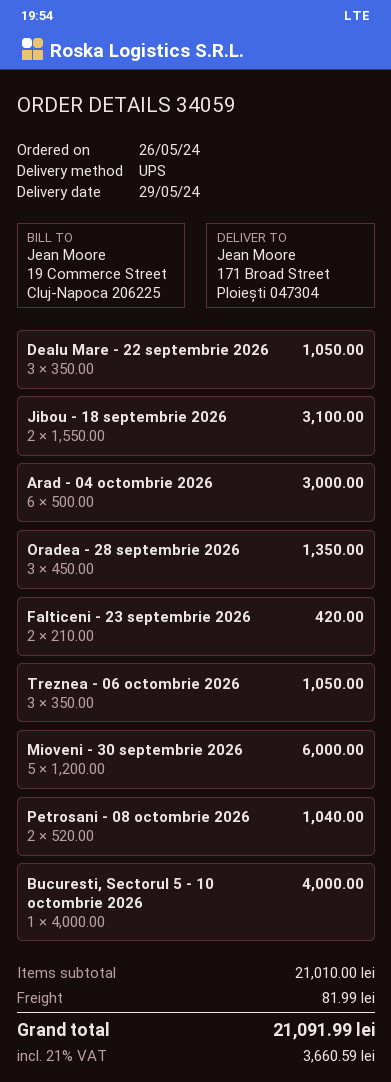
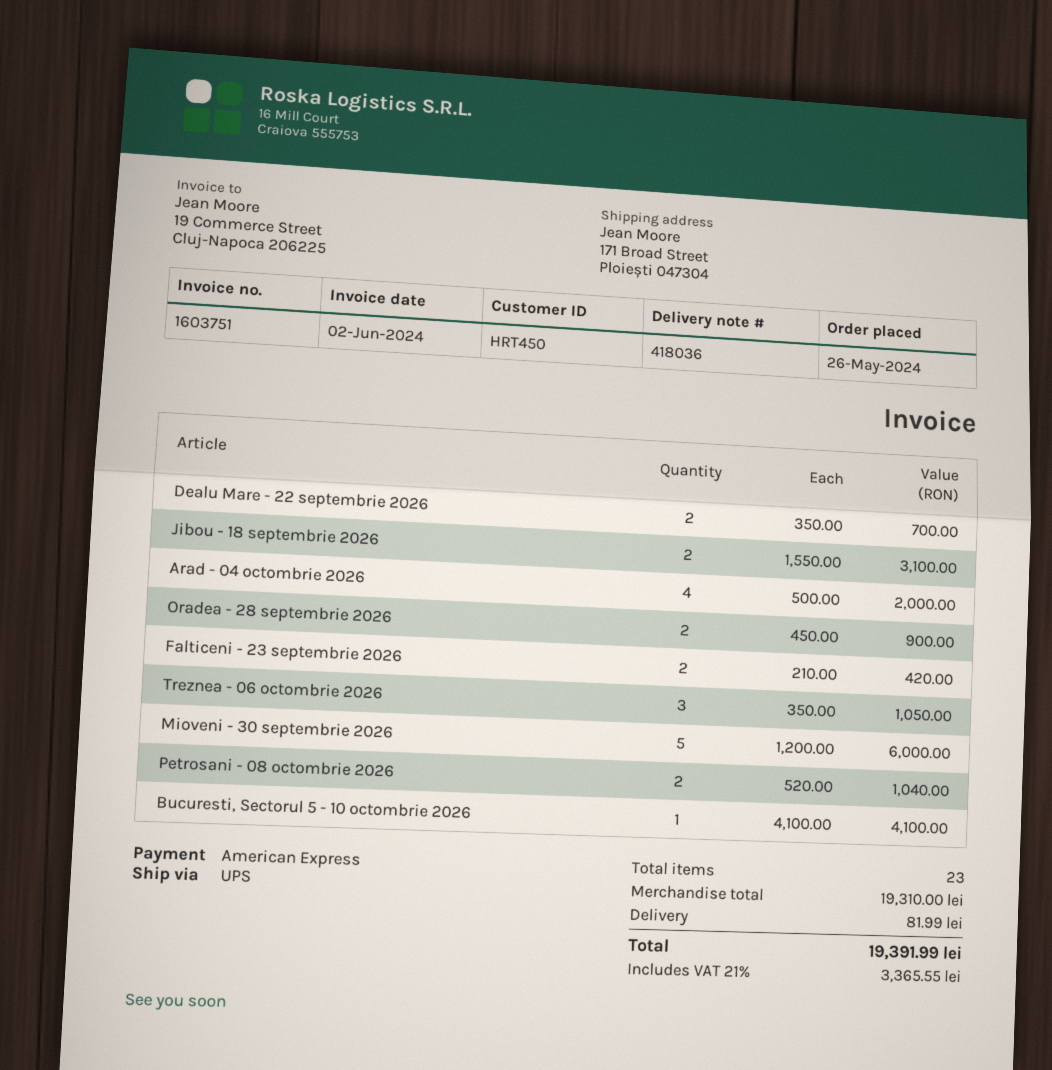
Dealu Mare - 22 septembrie 2026: 3 x 350.00 = 1050.00 -> 2 x 350.00 = 700.00
Arad - 04 octombrie 2026: 6 x 500.00 = 3000.00 -> 4 x 500.00 = 2000.00
Oradea - 28 septembrie 2026: 3 x 450.00 = 1350.00 -> 2 x 450.00 = 900.00
Bucuresti, Sectorul 5 - 10 octombrie 2026: 1 x 4000.00 = 4000.00 -> 1 x 4100.00 = 4100.00
subtotal: 21010.00 -> 19310.00
tax: 21% = 3660.59 -> 21% = 3365.55
total: 21091.99 -> 19391.99

